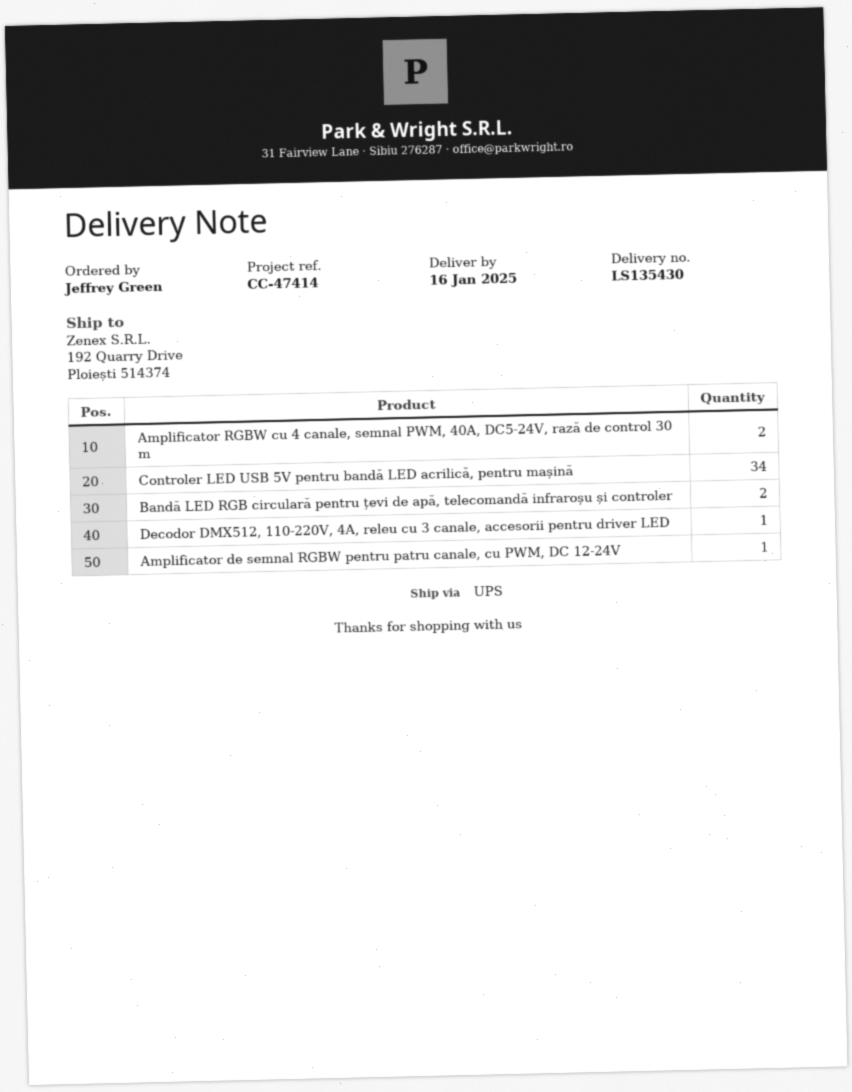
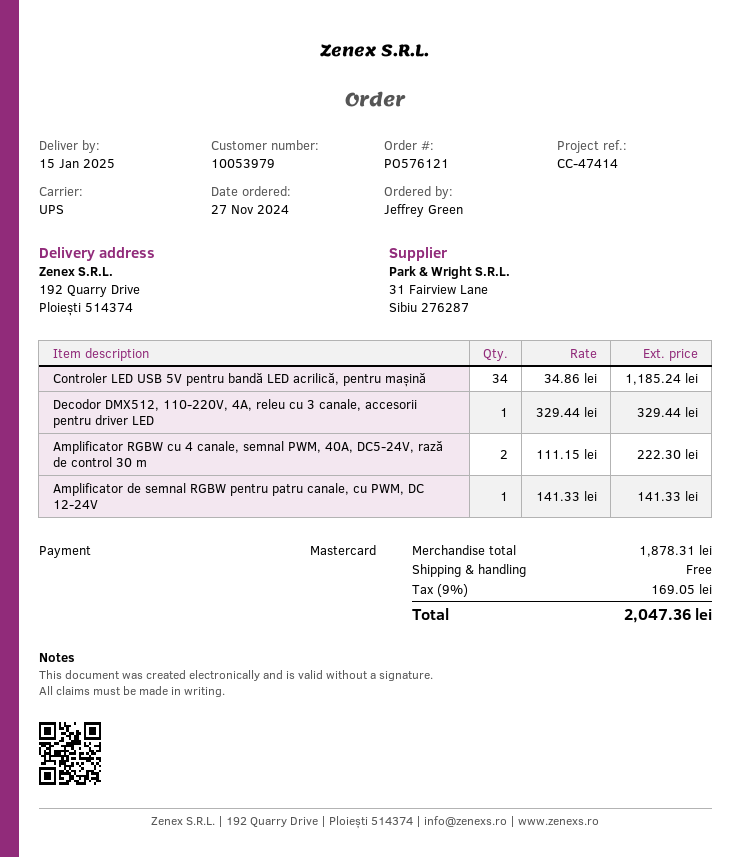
delivery date: 2025-01-16 -> 2025-01-15
Bandă LED RGB circulară pentru țevi de apă, telecomandă infraroșu și controler: 2 -> none

